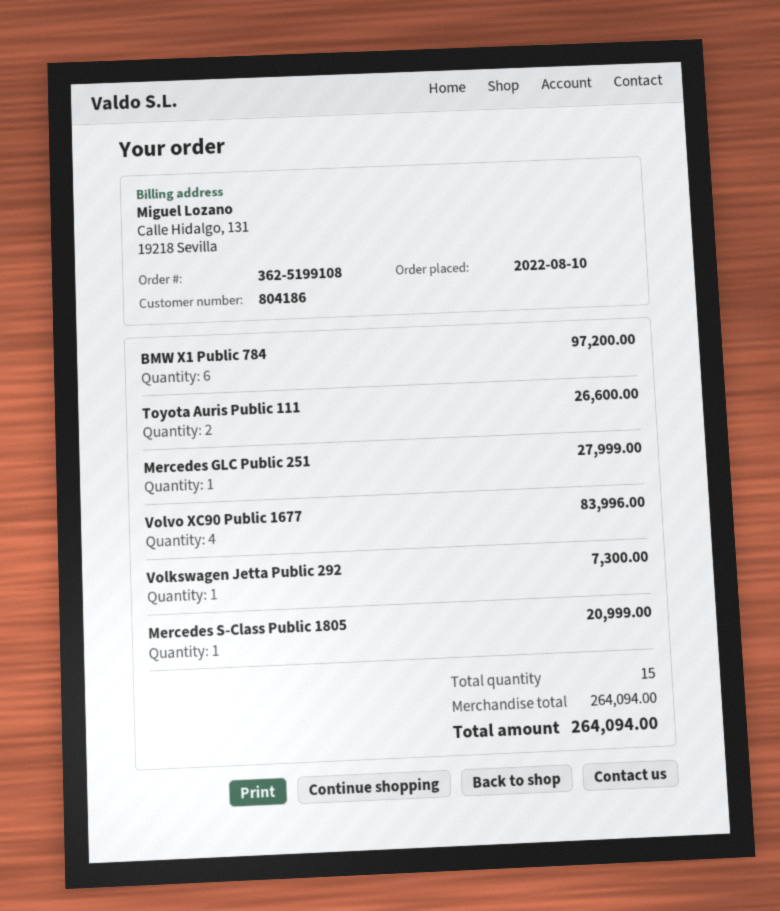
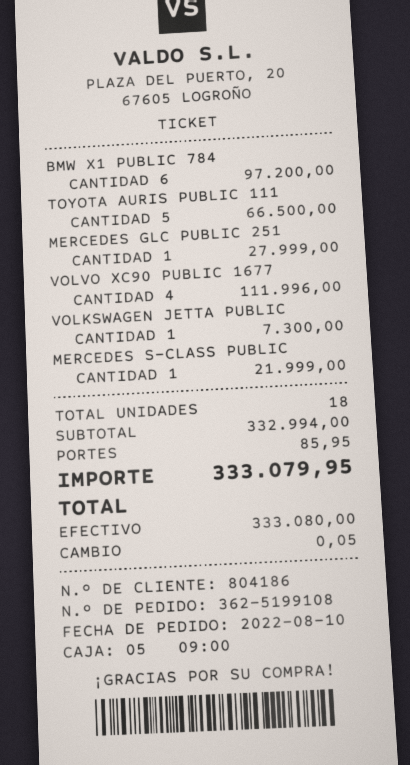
Toyota Auris Public 111: 2 for 26600.00 -> 5 for 66500.00
Volvo XC90 Public 1677: 4 for 83996.00 -> 4 for 111996.00
Mercedes S-Class Public 1805: 1 for 20999.00 -> 1 for 21999.00
total quantity: 15 -> 18
subtotal: 264094.00 -> 332994.00
shipping: none -> 85.95
total: 264094.00 -> 333079.95

